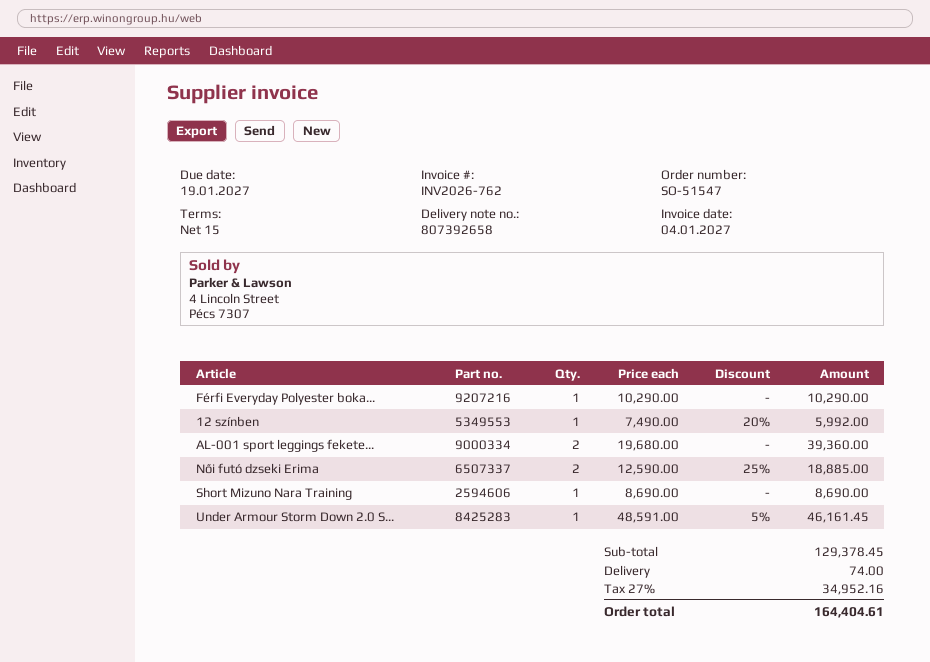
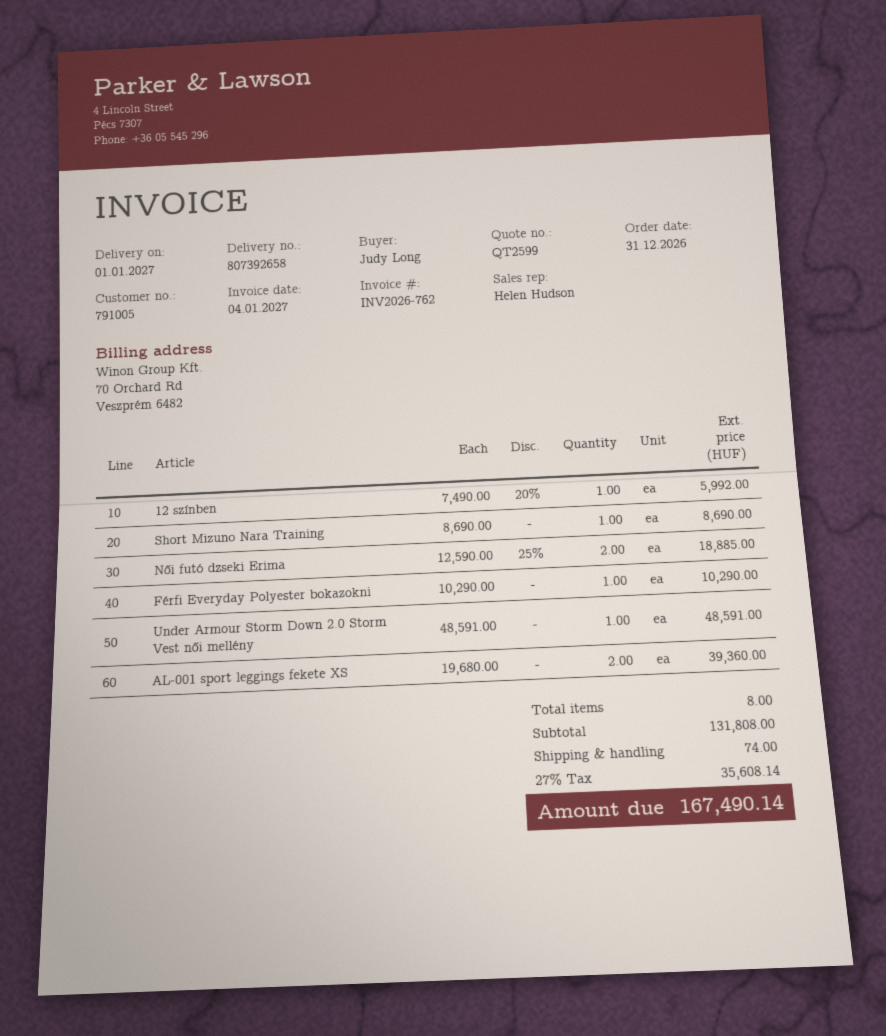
Under Armour Storm Down 2.0 S...: 1 x 48591.00 - 5% = 46161.45 -> 1 x 48591.00 = 48591.00
subtotal: 129378.45 -> 131808.00
tax: 27% = 34952.16 -> 27% = 35608.14
total: 164404.61 -> 167490.14

